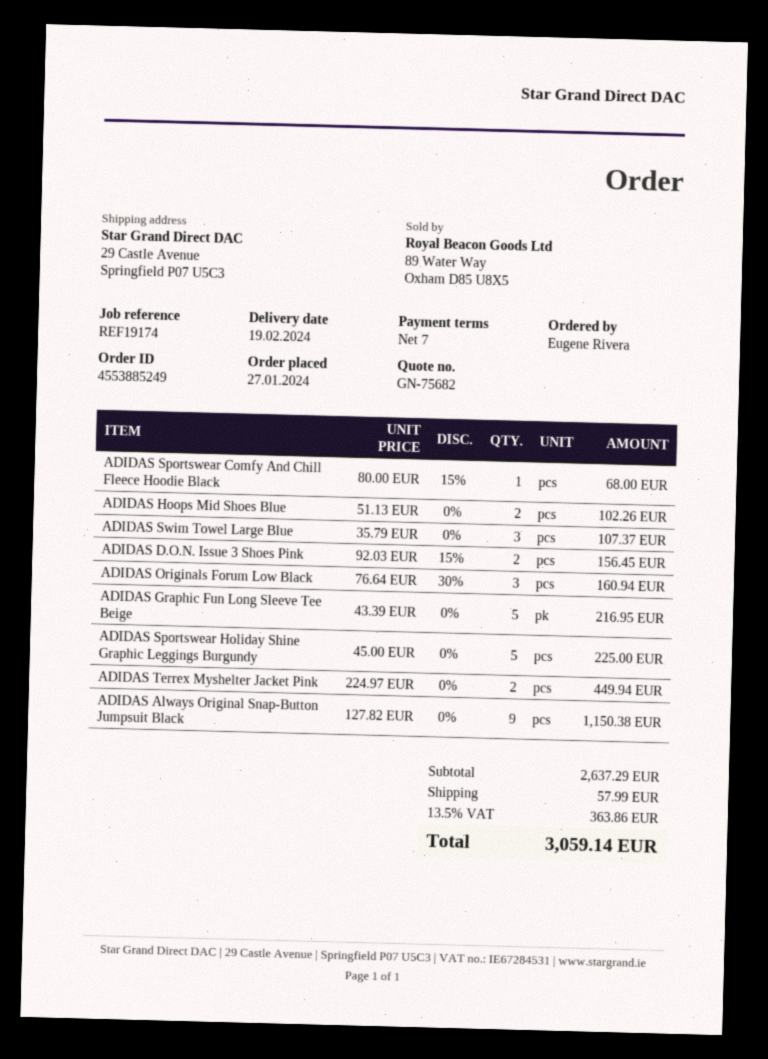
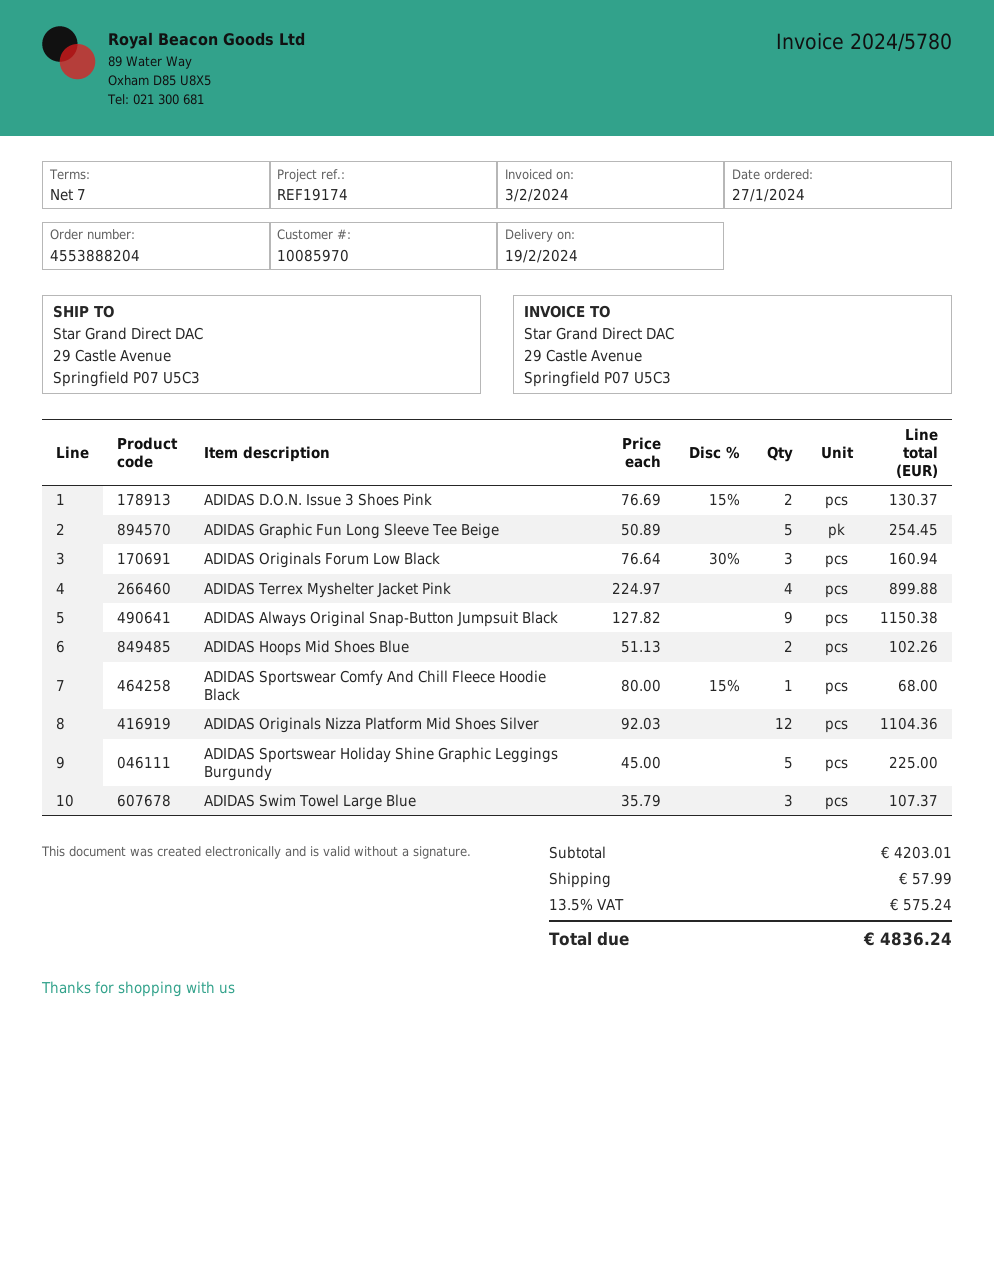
order number: 4553885249 -> 4553888204
ADIDAS D.O.N. Issue 3 Shoes Pink: 2 x 92.03 - 15% = 156.45 -> 2 x 76.69 - 15% = 130.37
ADIDAS Graphic Fun Long Sleeve Tee Beige: 5 x 43.39 = 216.95 -> 5 x 50.89 = 254.45
ADIDAS Terrex Myshelter Jacket Pink: 2 x 224.97 = 449.94 -> 4 x 224.97 = 899.88
ADIDAS Originals Nizza Platform Mid Shoes Silver: none -> 12 x 92.03 = 1104.36
subtotal: 2637.29 -> 4203.01
tax: 13.5% = 363.86 -> 13.5% = 575.24
total: 3059.14 -> 4836.24

